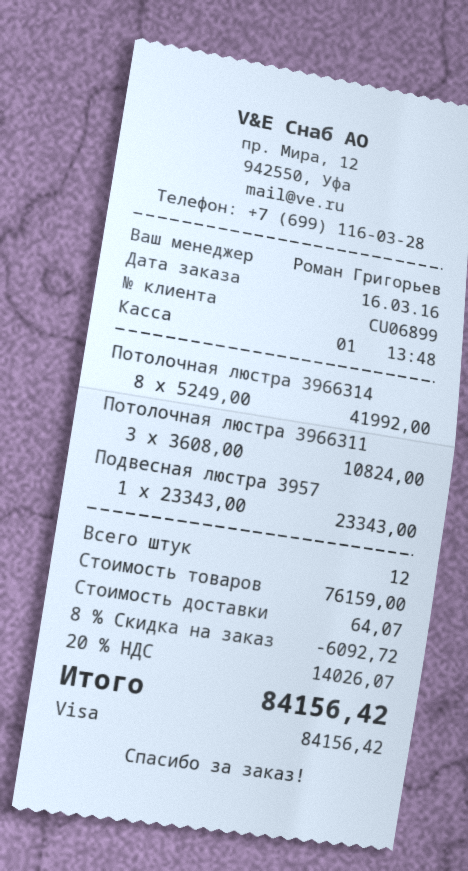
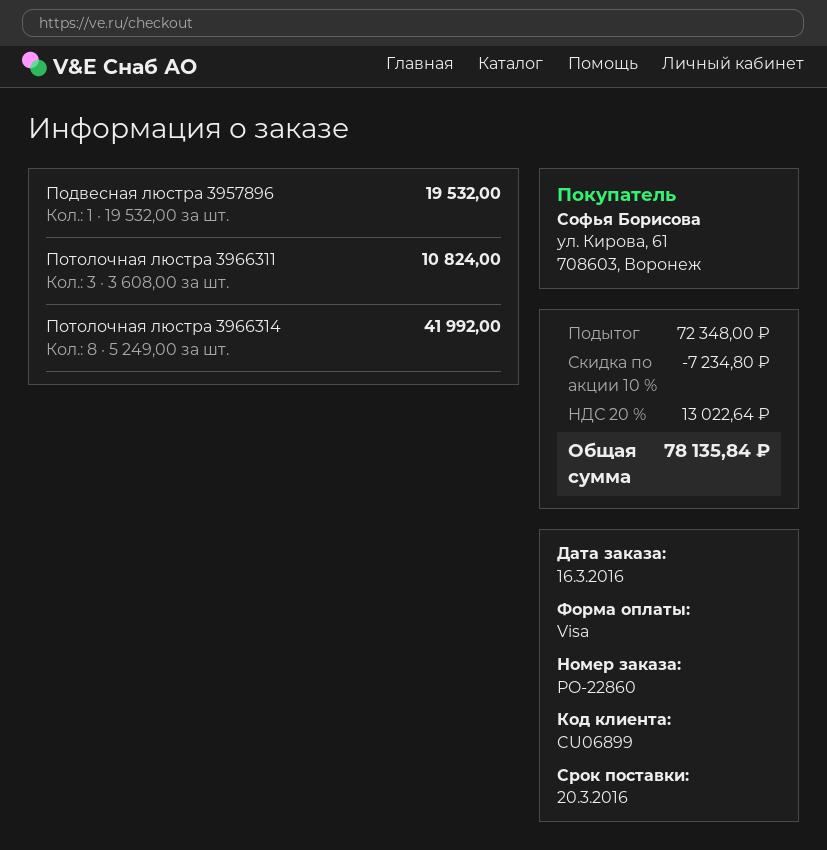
Подвесная люстра 3957: 1 x 23343.00 = 23343.00 -> 1 x 19532.00 = 19532.00
subtotal: 76159.00 -> 72348.00
discount: 8% = 6092.72 -> 10% = 7234.80
shipping: 64.07 -> none
tax: 20% = 14026.07 -> 20% = 13022.64
total: 84156.42 -> 78135.84

